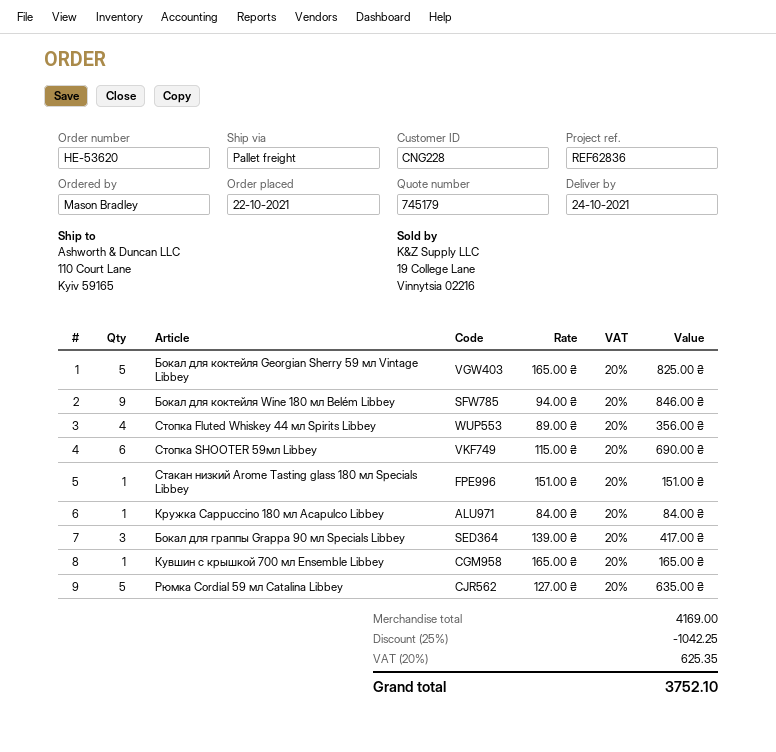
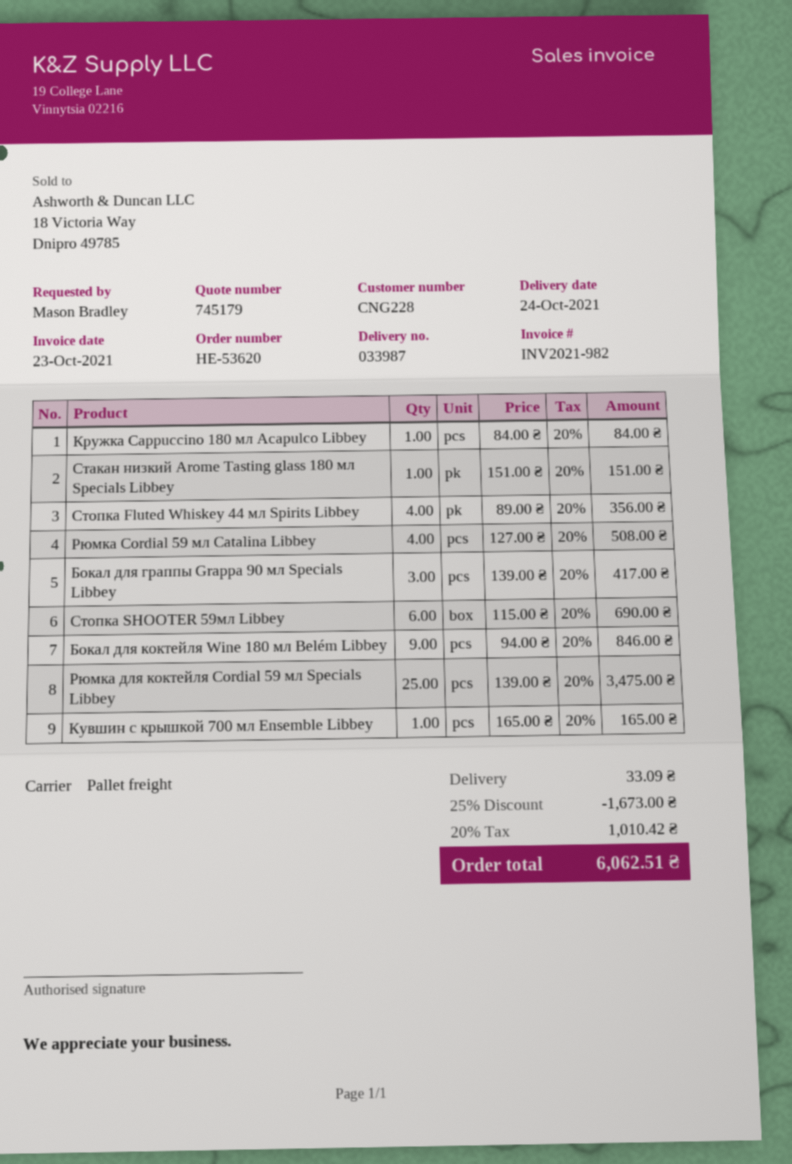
Бокал для коктейля Georgian Sherry 59 мл Vintage Libbey: 5 x 165.00 = 825.00 -> none
Рюмка Cordial 59 мл Catalina Libbey: 5 x 127.00 = 635.00 -> 4 x 127.00 = 508.00
Рюмка для коктейля Cordial 59 мл Specials Libbey: none -> 25 x 139.00 = 3475.00
discount: 25% = 1042.25 -> 25% = 1673.00
shipping: none -> 33.09
tax: 20% = 625.35 -> 20% = 1010.42
total: 3752.10 -> 6062.51

